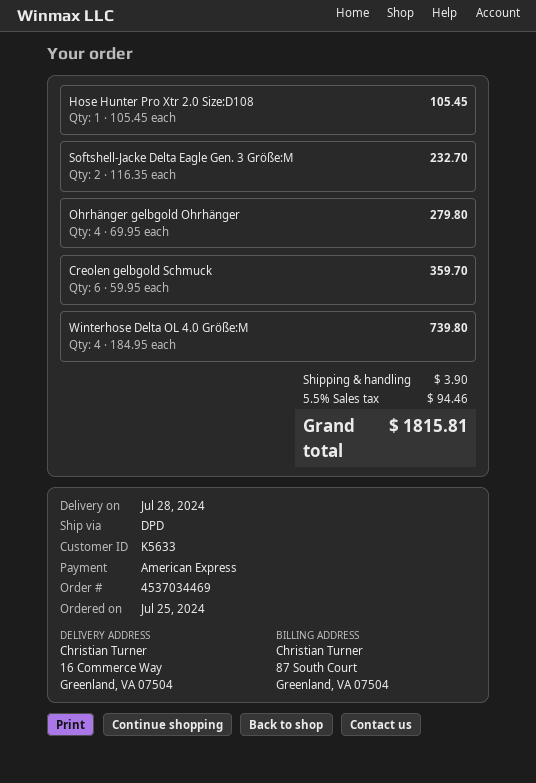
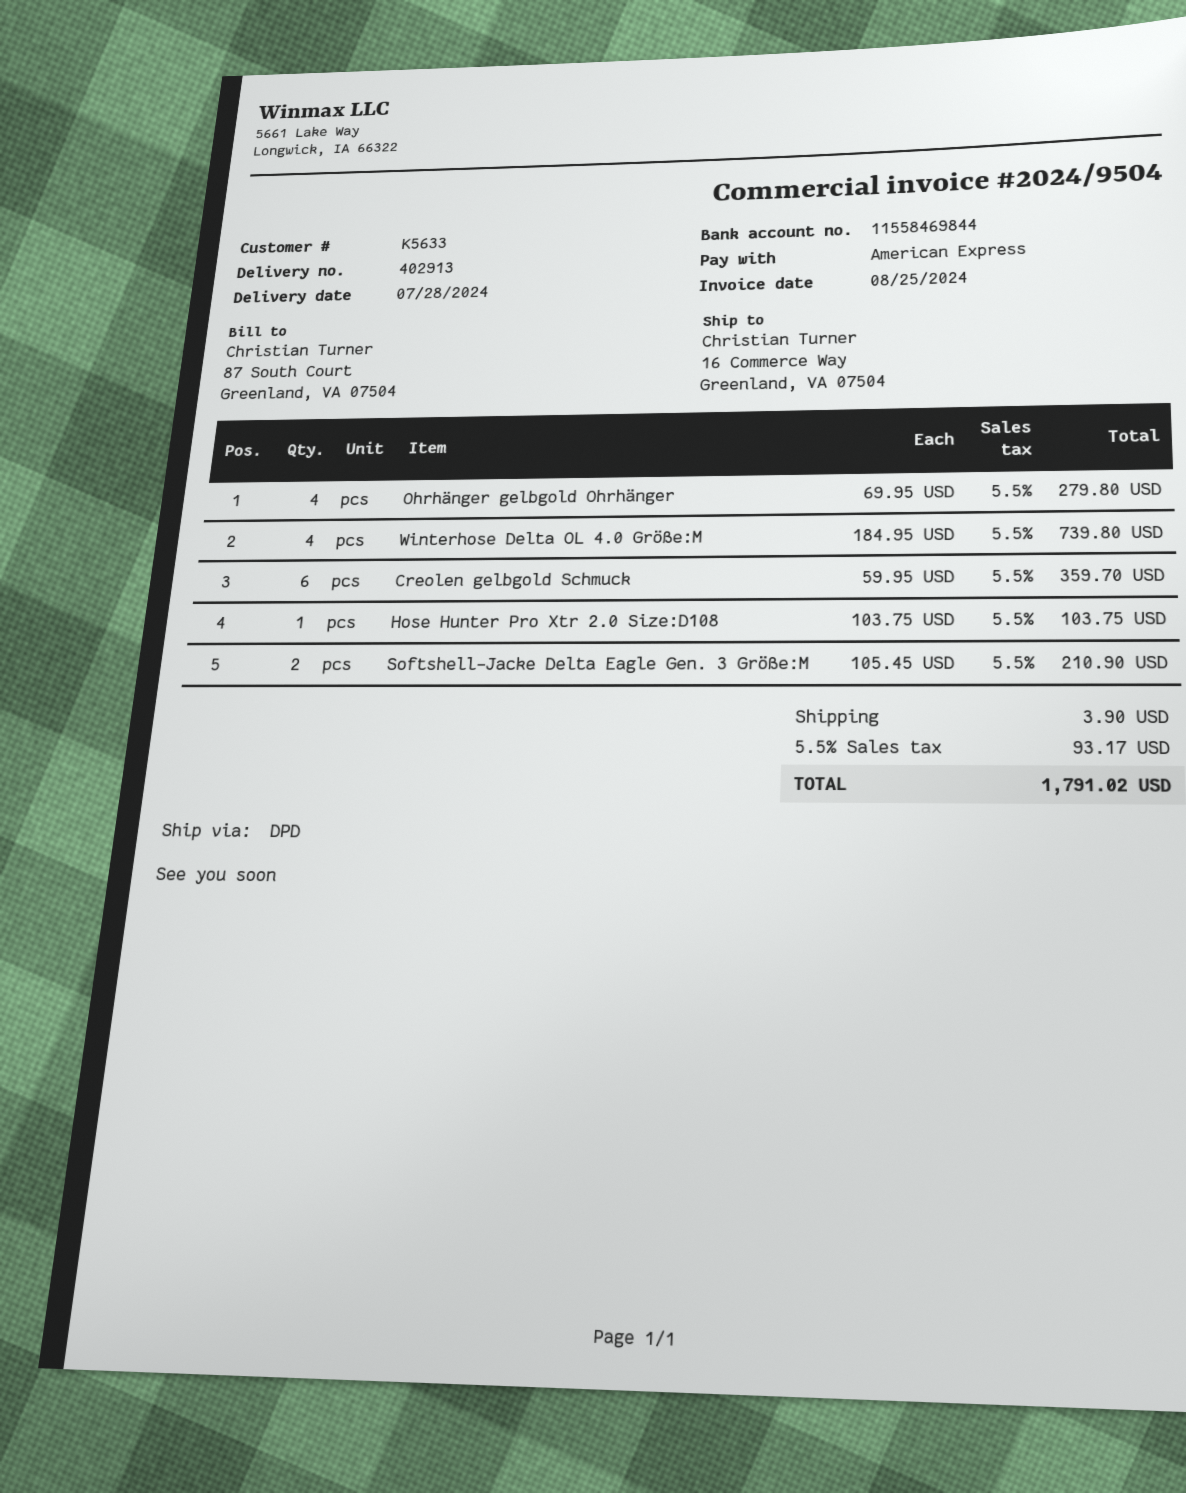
Hose Hunter Pro Xtr 2.0 Size:D108: 1 x 105.45 = 105.45 -> 1 x 103.75 = 103.75
Softshell-Jacke Delta Eagle Gen. 3 Größe:M: 2 x 116.35 = 232.70 -> 2 x 105.45 = 210.90
tax: 5.5% = 94.46 -> 5.5% = 93.17
total: 1815.81 -> 1791.02

